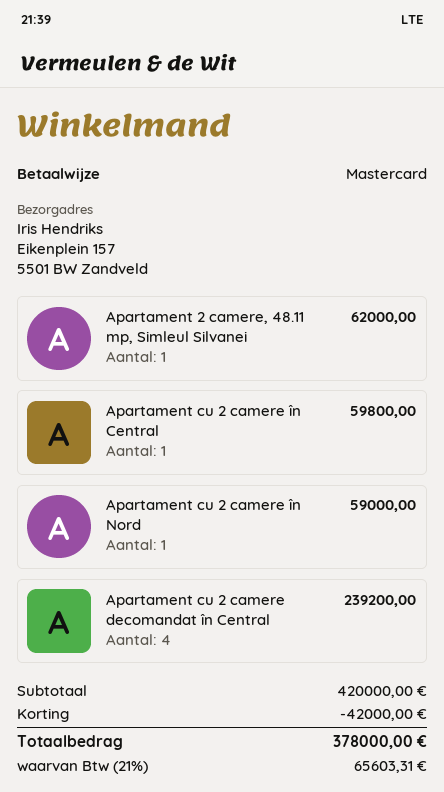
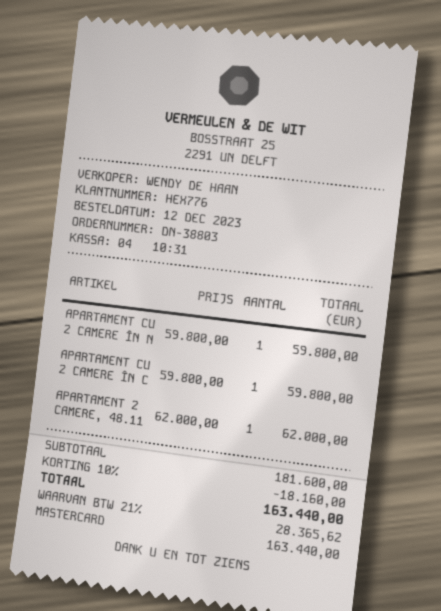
Apartament cu 2 camere în Nord: 1 for 59000.00 -> 1 for 59800.00
Apartament cu 2 camere decomandat în Central: 4 for 239200.00 -> none
subtotal: 420000.00 -> 181600.00
discount: 42000.00 -> 18160.00
tax: 21% = 65603.31 -> 21% = 28365.62
total: 378000.00 -> 163440.00

